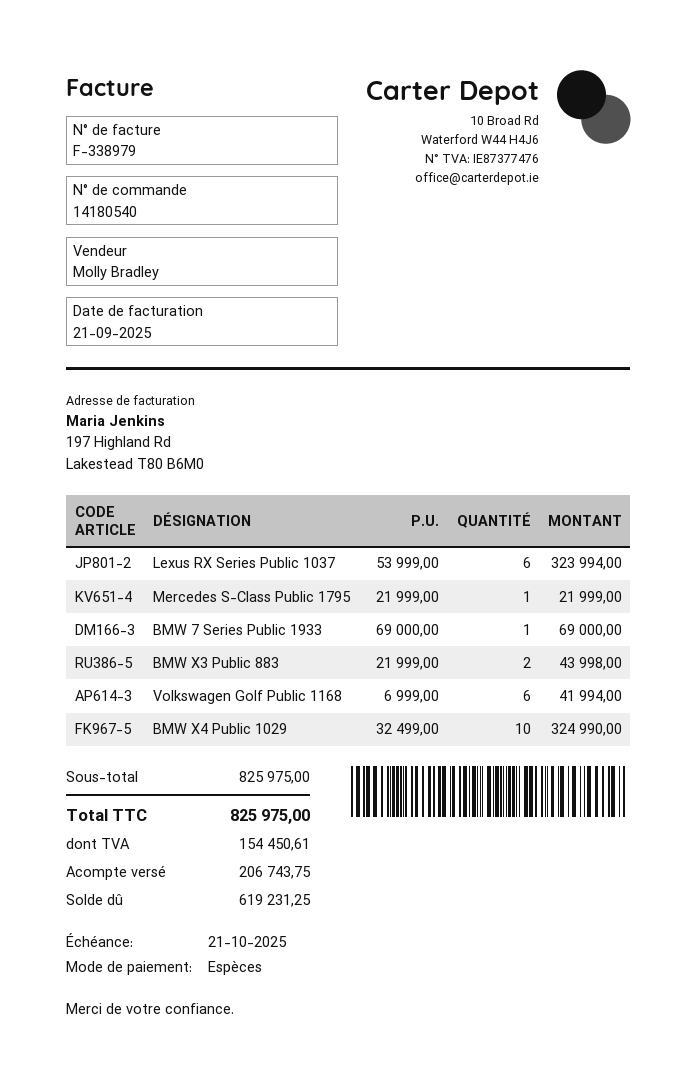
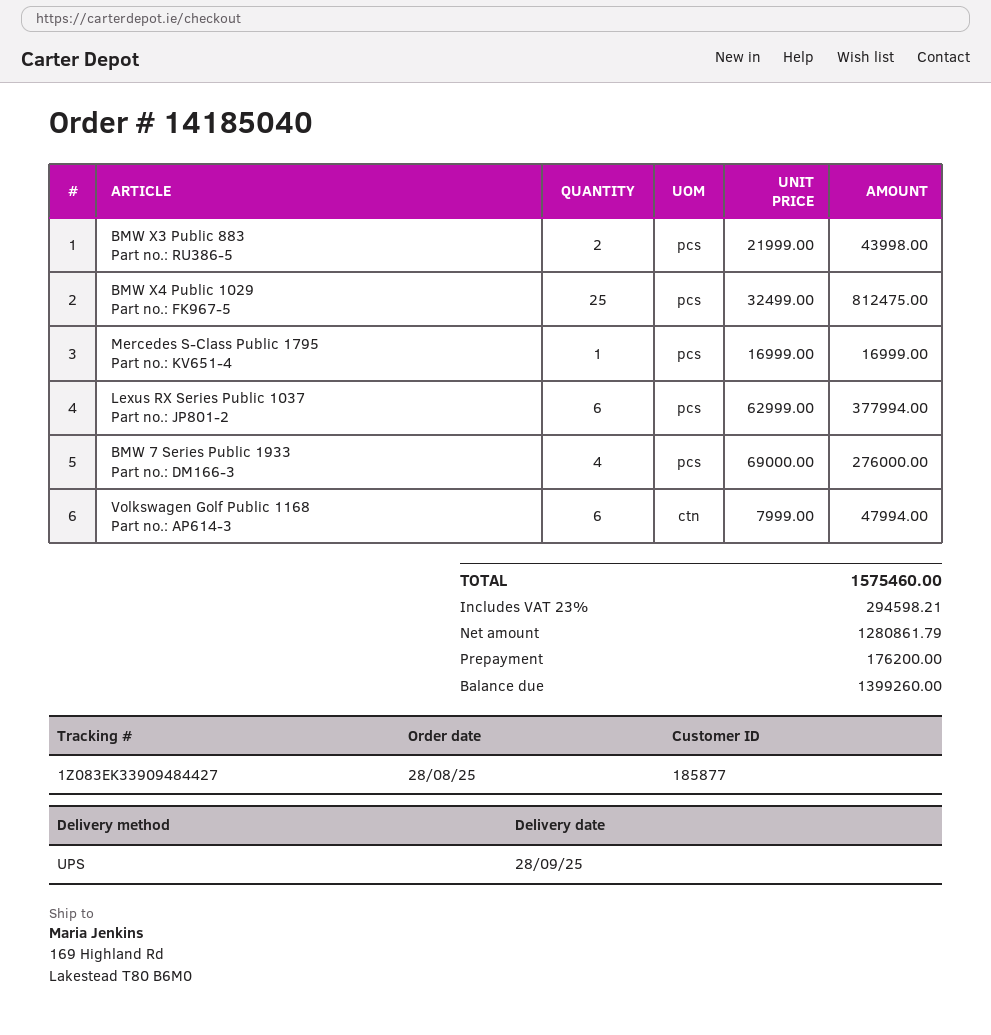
order number: 14180540 -> 14185040
Lexus RX Series Public 1037: 6 x 53999.00 = 323994.00 -> 6 x 62999.00 = 377994.00
Mercedes S-Class Public 1795: 1 x 21999.00 = 21999.00 -> 1 x 16999.00 = 16999.00
BMW 7 Series Public 1933: 1 x 69000.00 = 69000.00 -> 4 x 69000.00 = 276000.00
Volkswagen Golf Public 1168: 6 x 6999.00 = 41994.00 -> 6 x 7999.00 = 47994.00
BMW X4 Public 1029: 10 x 32499.00 = 324990.00 -> 25 x 32499.00 = 812475.00
tax: 154450.61 -> 294598.21
total: 825975.00 -> 1575460.00
deposit: 206743.75 -> 176200.00
balance: 619231.25 -> 1399260.00

